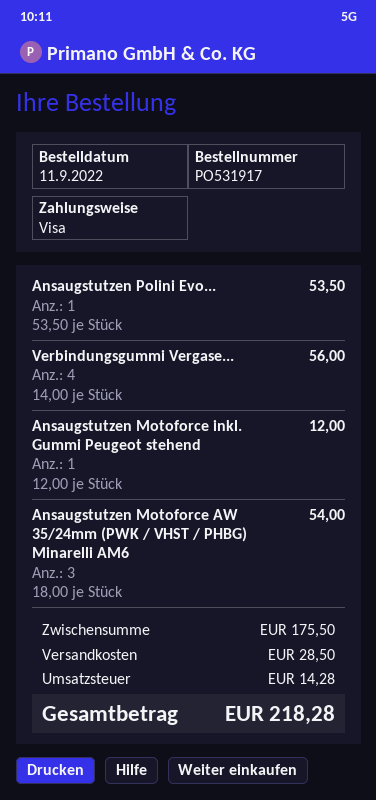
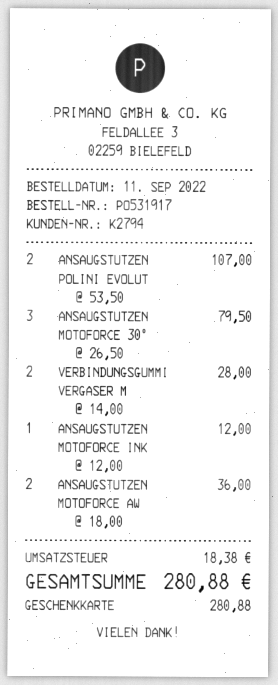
payment method: Visa -> gift card
Ansaugstutzen Polini Evo...: 1 x 53.50 = 53.50 -> 2 x 53.50 = 107.00
Verbindungsgummi Vergase...: 4 x 14.00 = 56.00 -> 2 x 14.00 = 28.00
Ansaugstutzen Motoforce AW 35/24mm (PWK / VHST / PHBG) Minarelli AM6: 3 x 18.00 = 54.00 -> 2 x 18.00 = 36.00
ANSAUGSTUTZEN MOTOFORCE 30°: none -> 3 x 26.50 = 79.50
shipping: 28.50 -> none
tax: 14.28 -> 18.38
total: 218.28 -> 280.88

